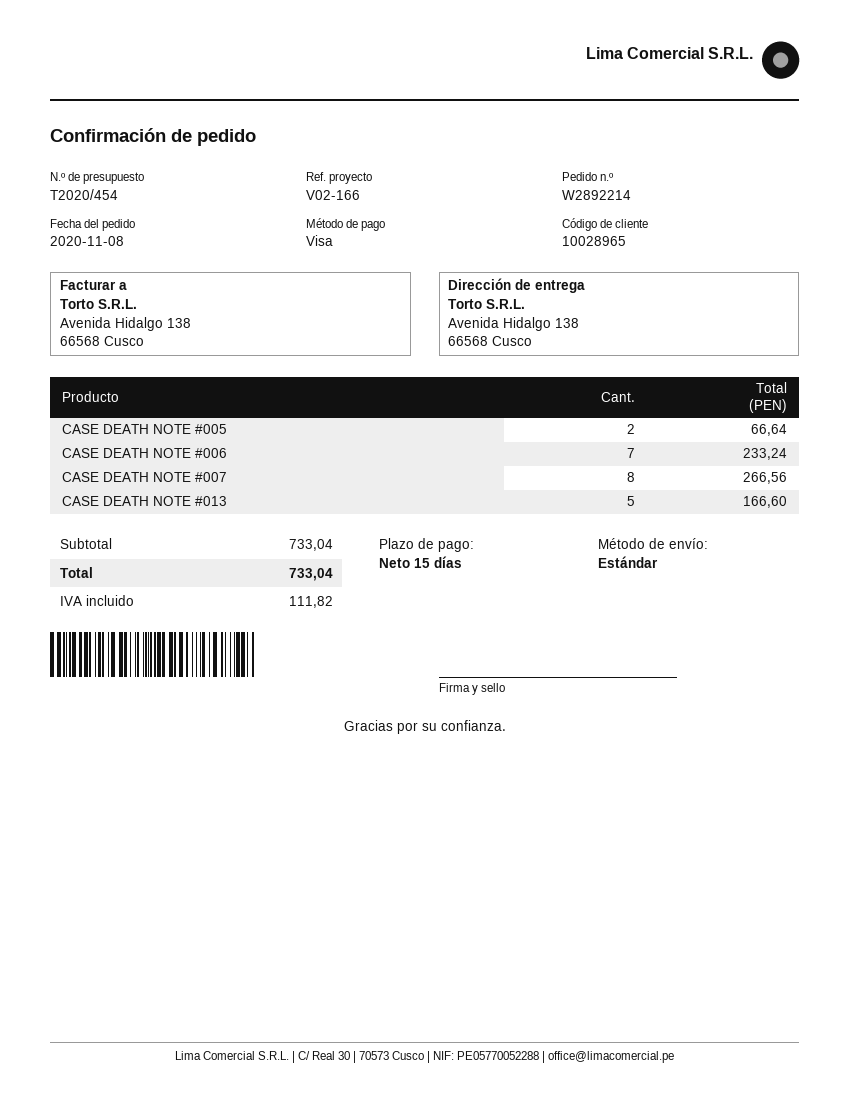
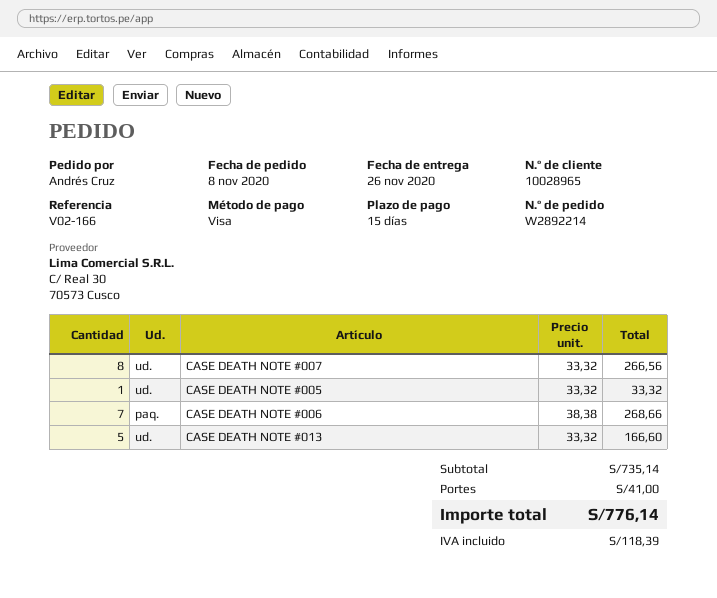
CASE DEATH NOTE #005: 2 for 66.64 -> 1 for 33.32
CASE DEATH NOTE #006: 7 for 233.24 -> 7 for 268.66
subtotal: 733.04 -> 735.14
shipping: none -> 41.00
tax: 111.82 -> 118.39
total: 733.04 -> 776.14

